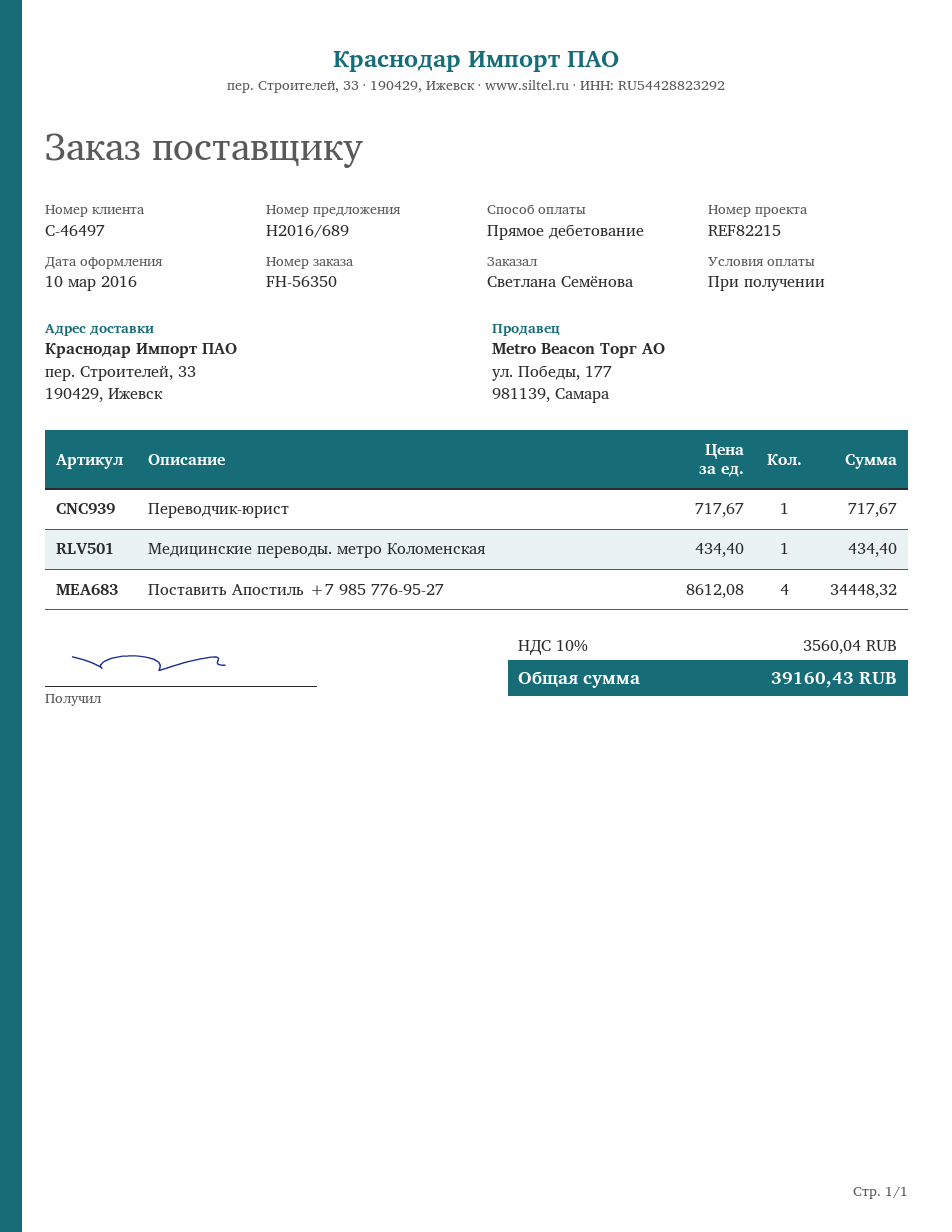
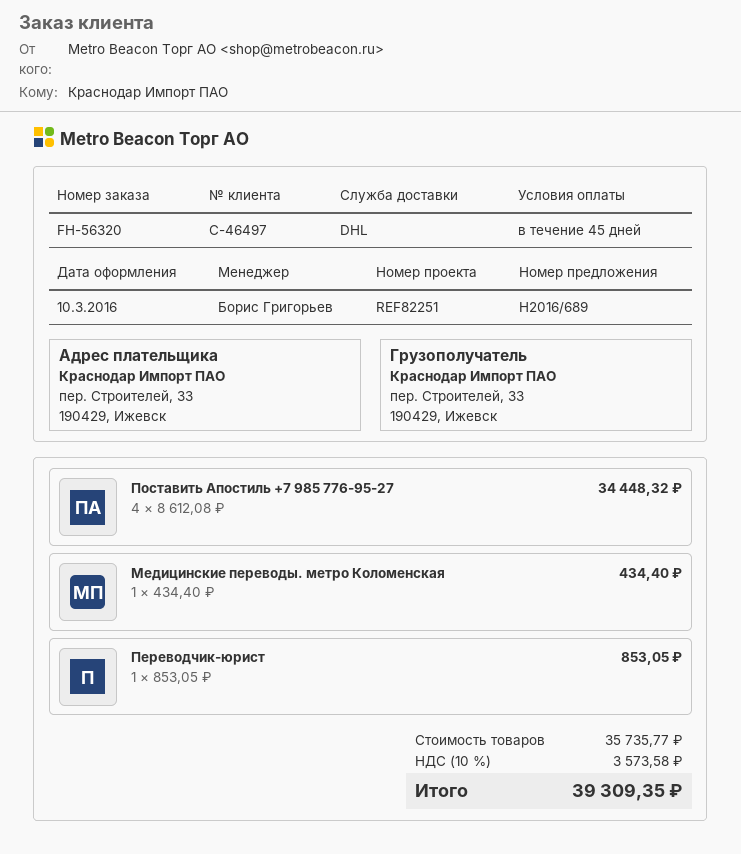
order number: FH-56350 -> FH-56320
payment terms: on receipt -> 45 days
reference: REF82215 -> REF82251
Переводчик-юрист: 1 x 717.67 = 717.67 -> 1 x 853.05 = 853.05
tax: 10% = 3560.04 -> 10% = 3573.58
total: 39160.43 -> 39309.35

